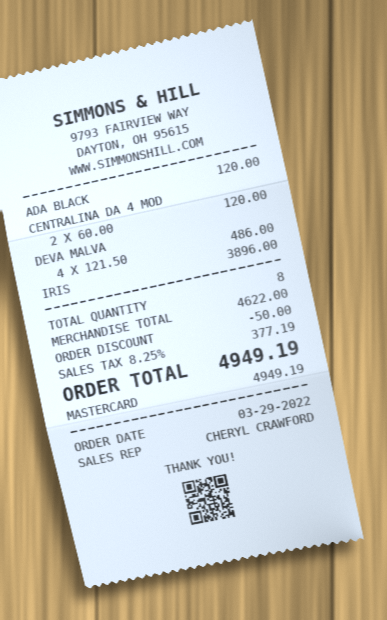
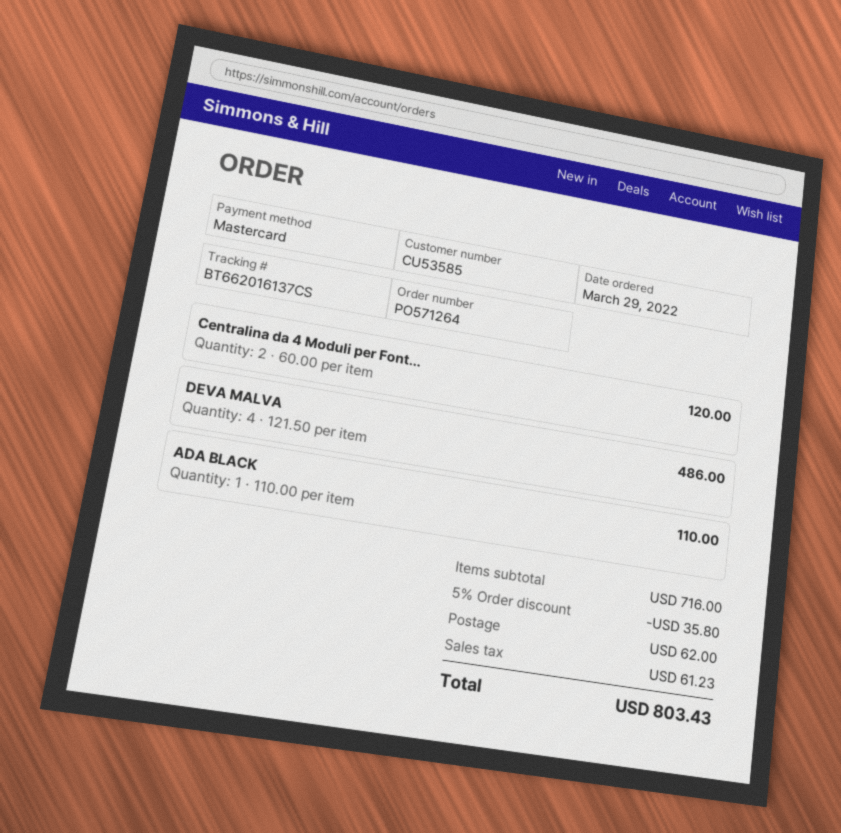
ADA BLACK: 1 x 120.00 = 120.00 -> 1 x 110.00 = 110.00
IRIS: 1 x 3896.00 = 3896.00 -> none
subtotal: 4622.00 -> 716.00
discount: 50.00 -> 35.80
shipping: none -> 62.00
tax: 377.19 -> 61.23
total: 4949.19 -> 803.43

